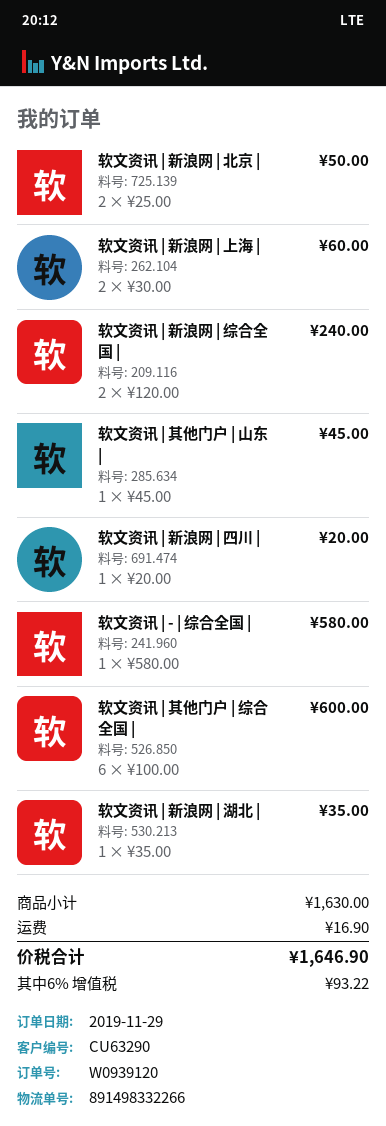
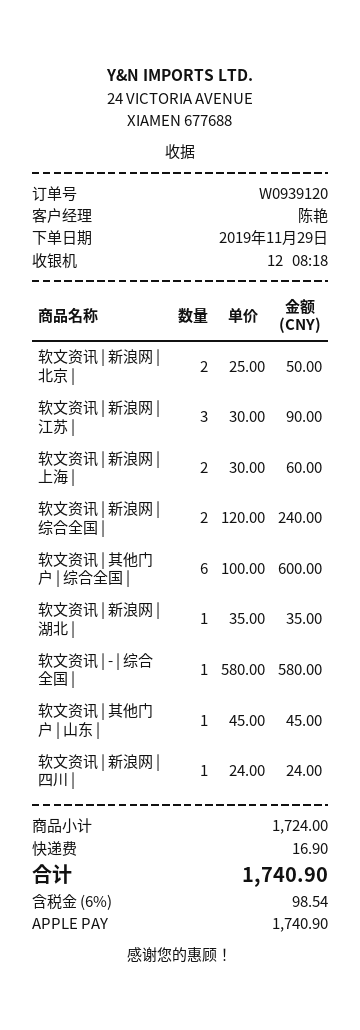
软文资讯 | 新浪网 | 四川 |: 1 x 20.00 = 20.00 -> 1 x 24.00 = 24.00
软文资讯 | 新浪网 | 江苏 |: none -> 3 x 30.00 = 90.00
subtotal: 1630.00 -> 1724.00
tax: 6% = 93.22 -> 6% = 98.54
total: 1646.90 -> 1740.90

